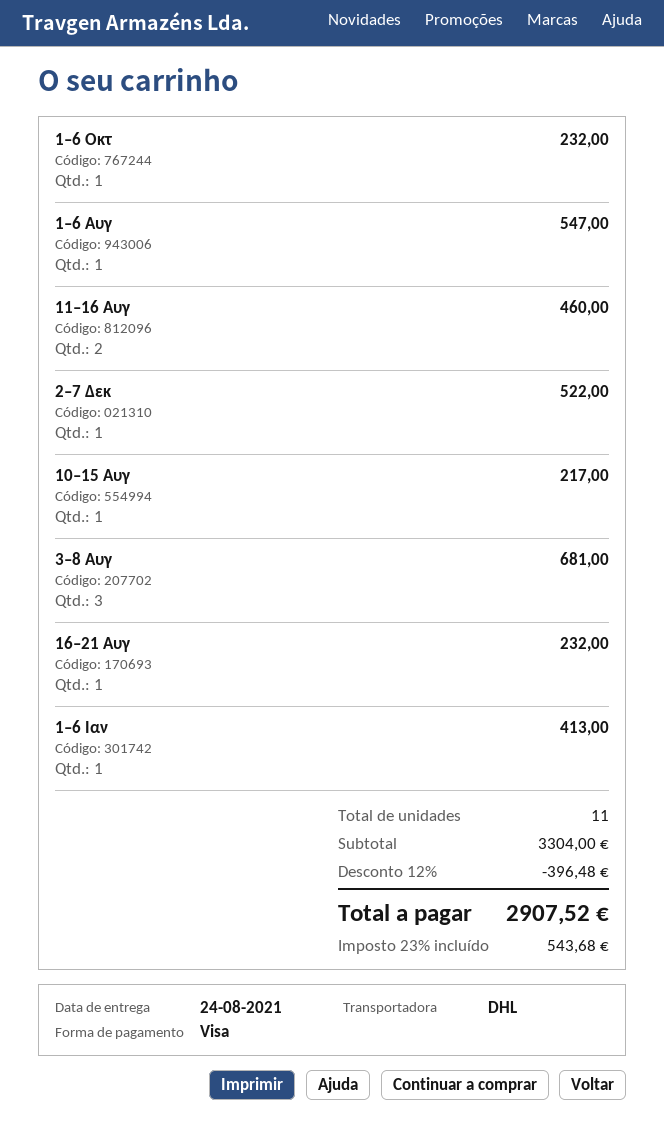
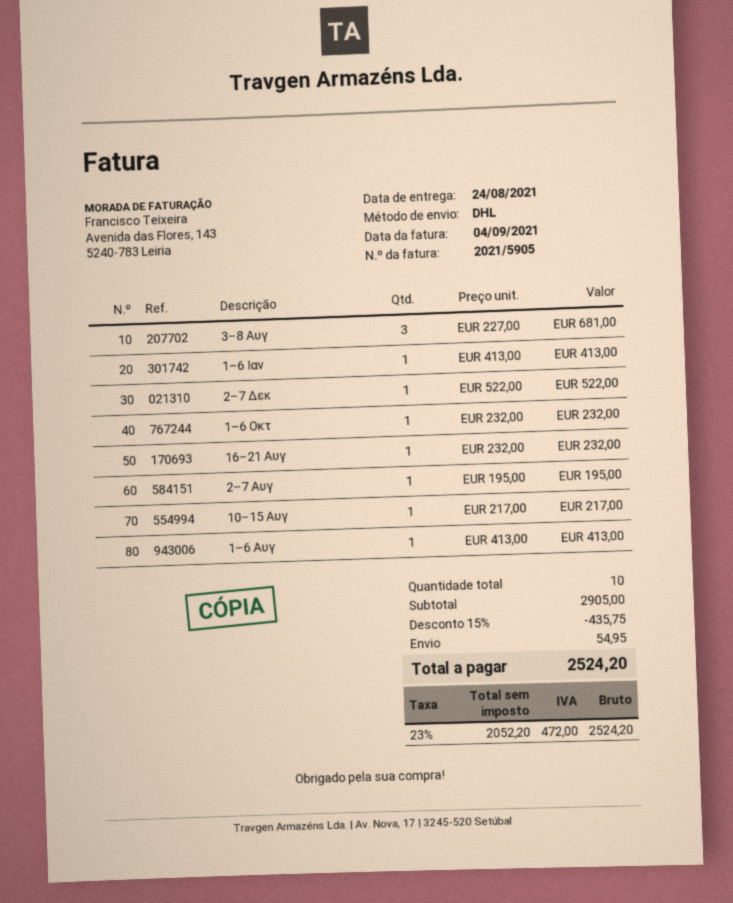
1–6 Αυγ: 1 for 547.00 -> 1 for 413.00
11–16 Αυγ: 2 for 460.00 -> none
2–7 Αυγ: none -> 1 for 195.00
total quantity: 11 -> 10
subtotal: 3304.00 -> 2905.00
discount: 12% = 396.48 -> 15% = 435.75
shipping: none -> 54.95
tax: 23% = 543.68 -> 23% = 472.00
total: 2907.52 -> 2524.20

